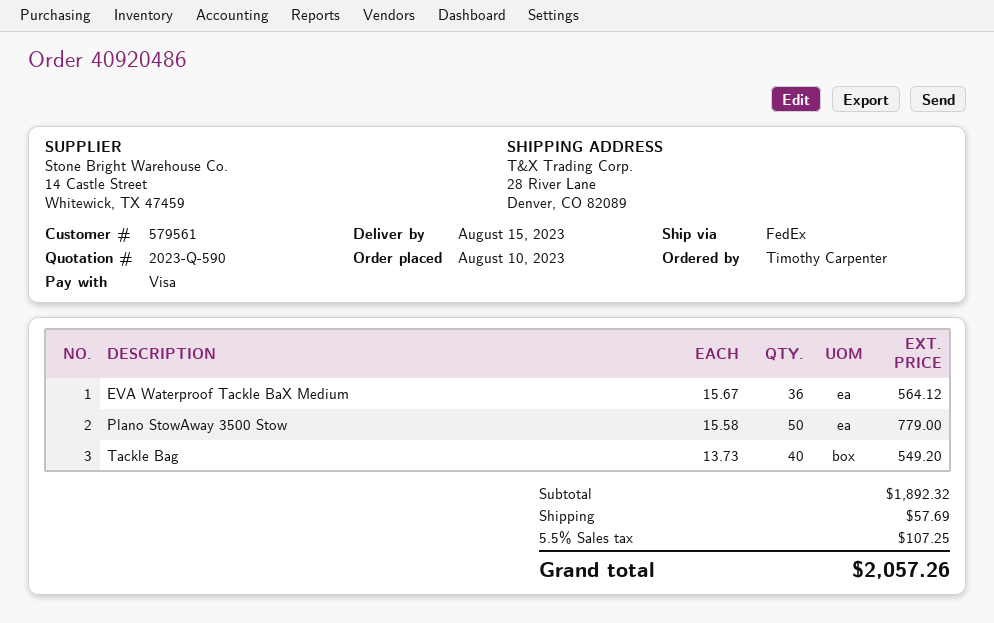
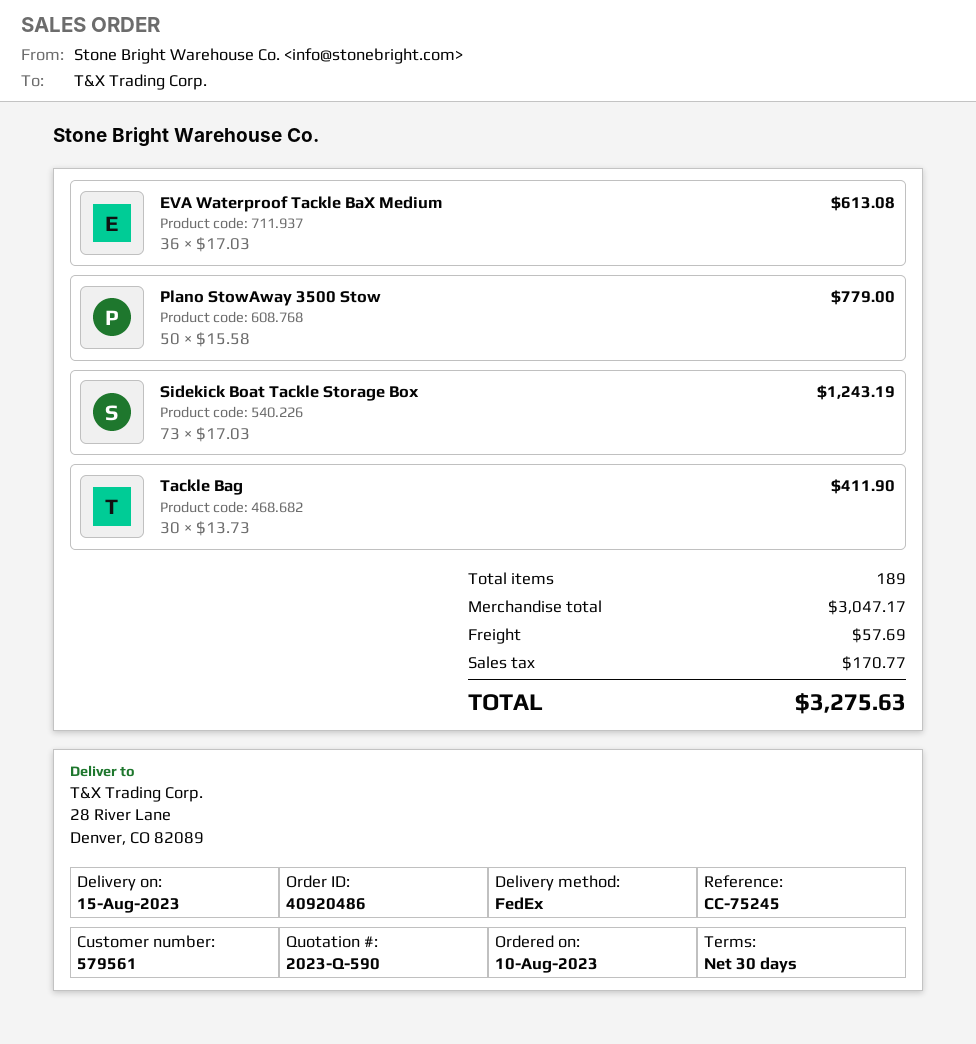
EVA Waterproof Tackle BaX Medium: 36 x 15.67 = 564.12 -> 36 x 17.03 = 613.08
Tackle Bag: 40 x 13.73 = 549.20 -> 30 x 13.73 = 411.90
Sidekick Boat Tackle Storage Box: none -> 73 x 17.03 = 1243.19
subtotal: 1892.32 -> 3047.17
tax: 107.25 -> 170.77
total: 2057.26 -> 3275.63

